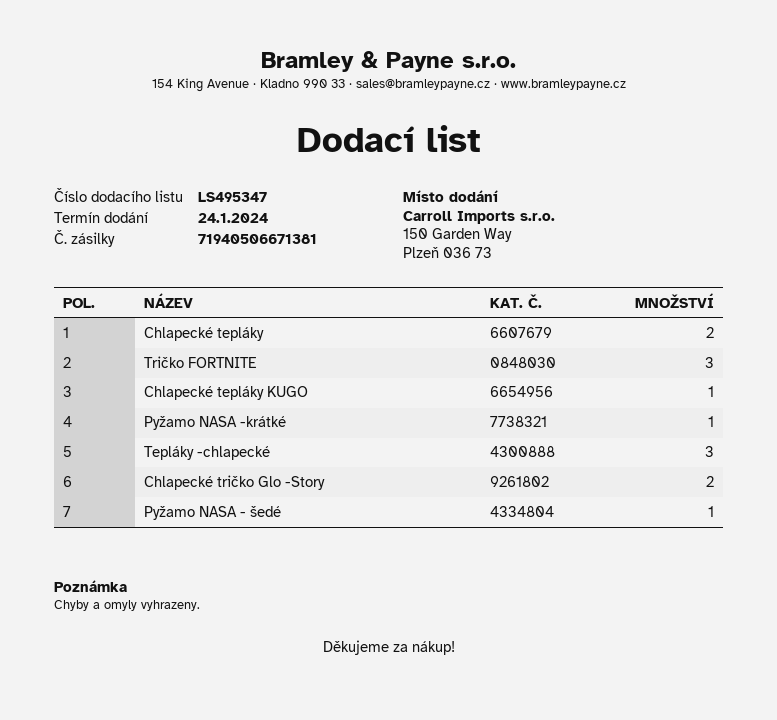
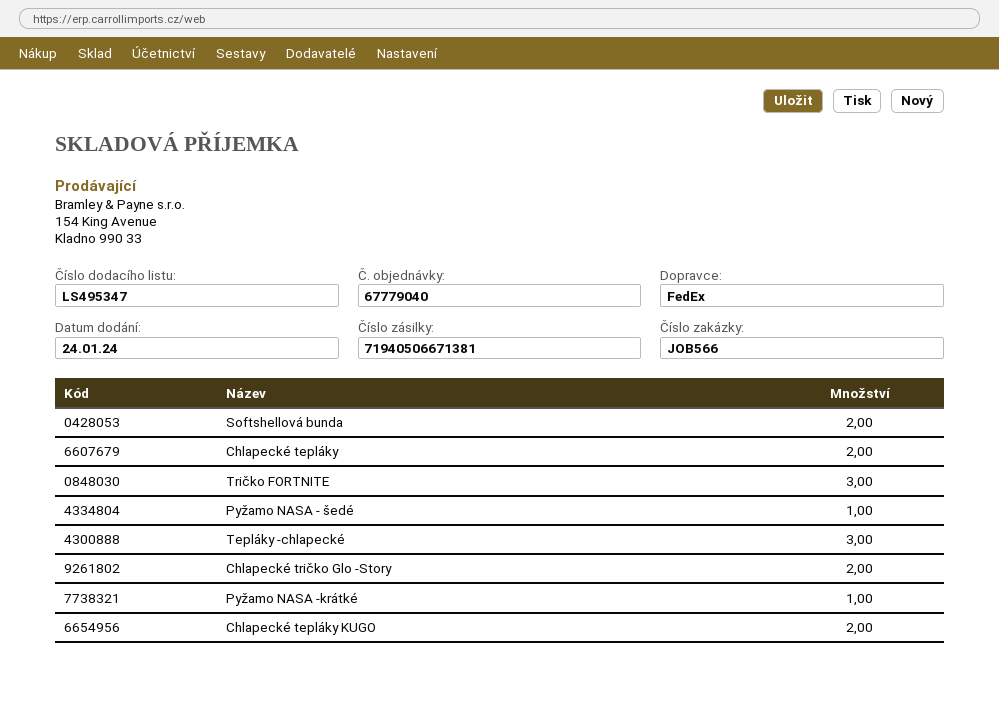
Chlapecké tepláky KUGO: 1 -> 2
Softshellová bunda: none -> 2

